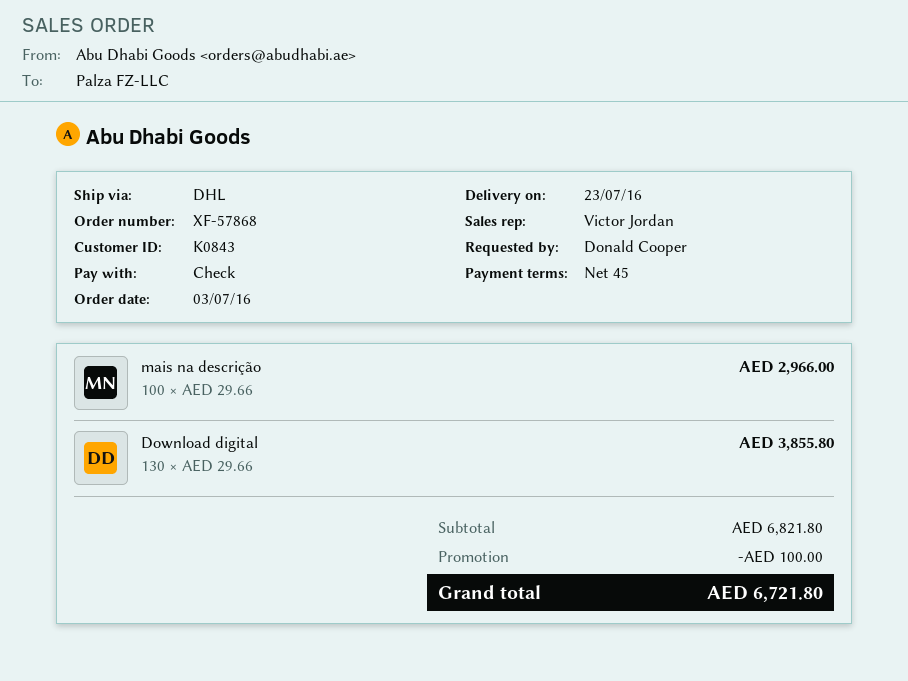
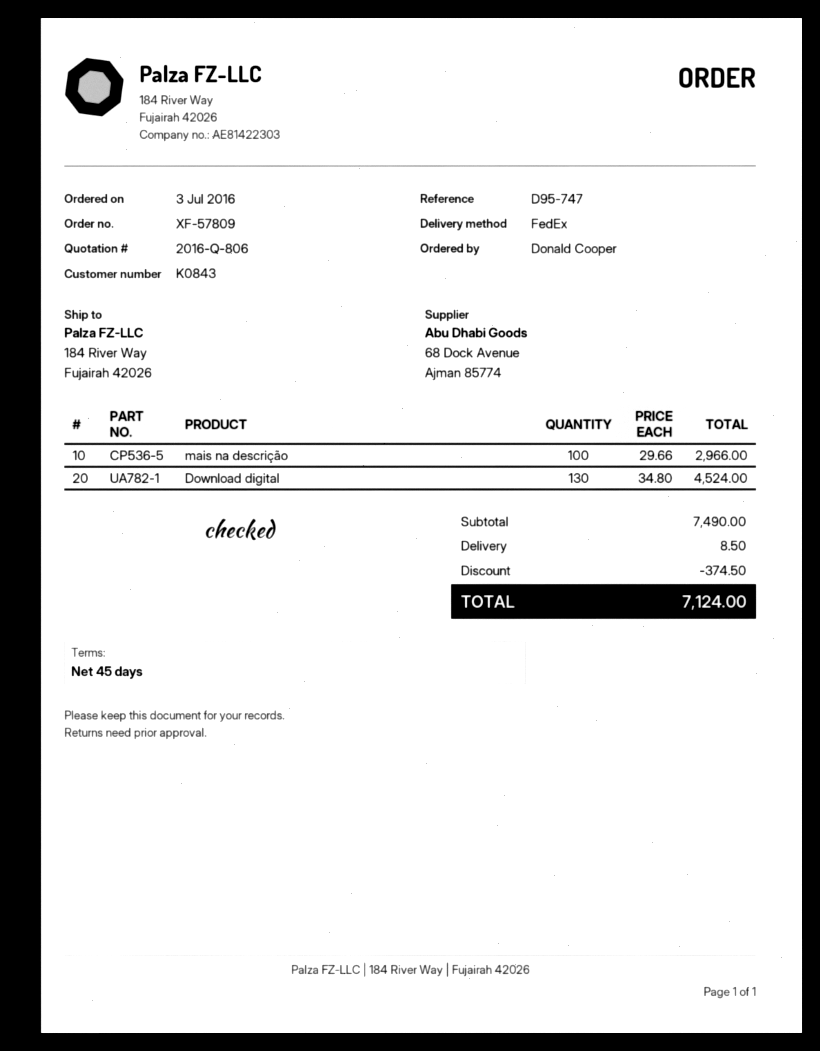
order number: XF-57868 -> XF-57809
shipping method: DHL -> FedEx
Download digital: 130 x 29.66 = 3855.80 -> 130 x 34.80 = 4524.00
subtotal: 6821.80 -> 7490.00
discount: 100.00 -> 374.50
shipping: none -> 8.50
total: 6721.80 -> 7124.00

